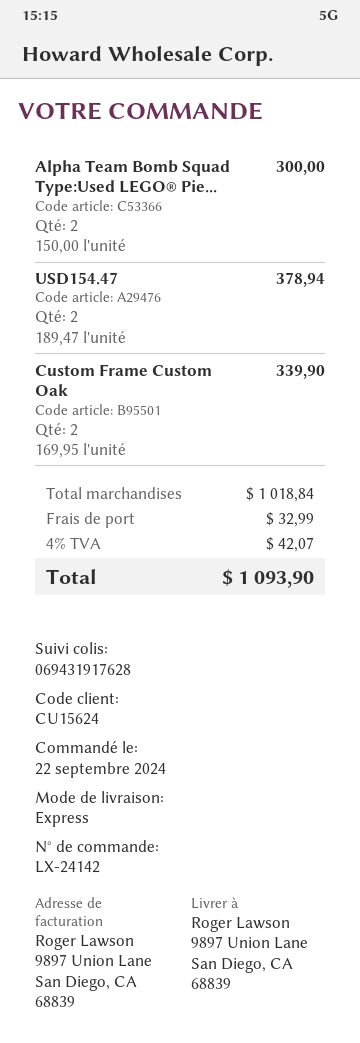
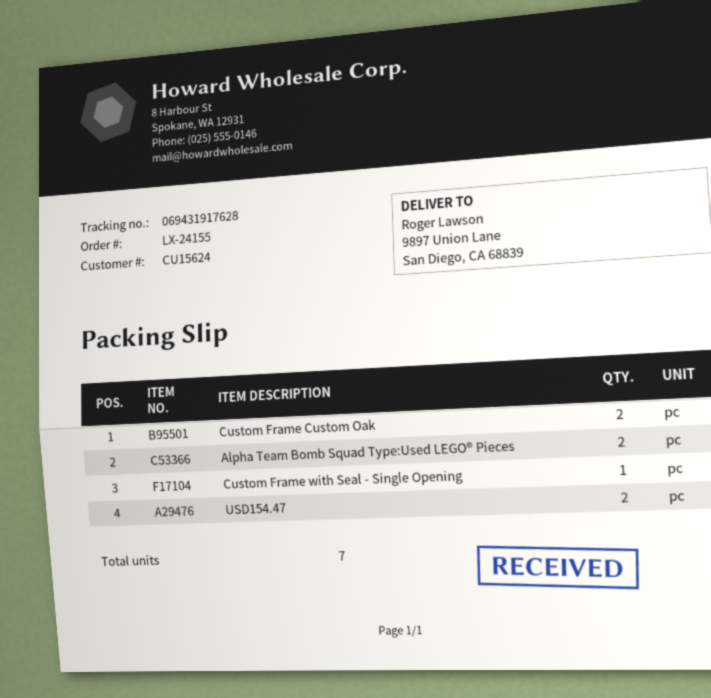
order number: LX-24142 -> LX-24155
Custom Frame with Seal - Single Opening: none -> 1

